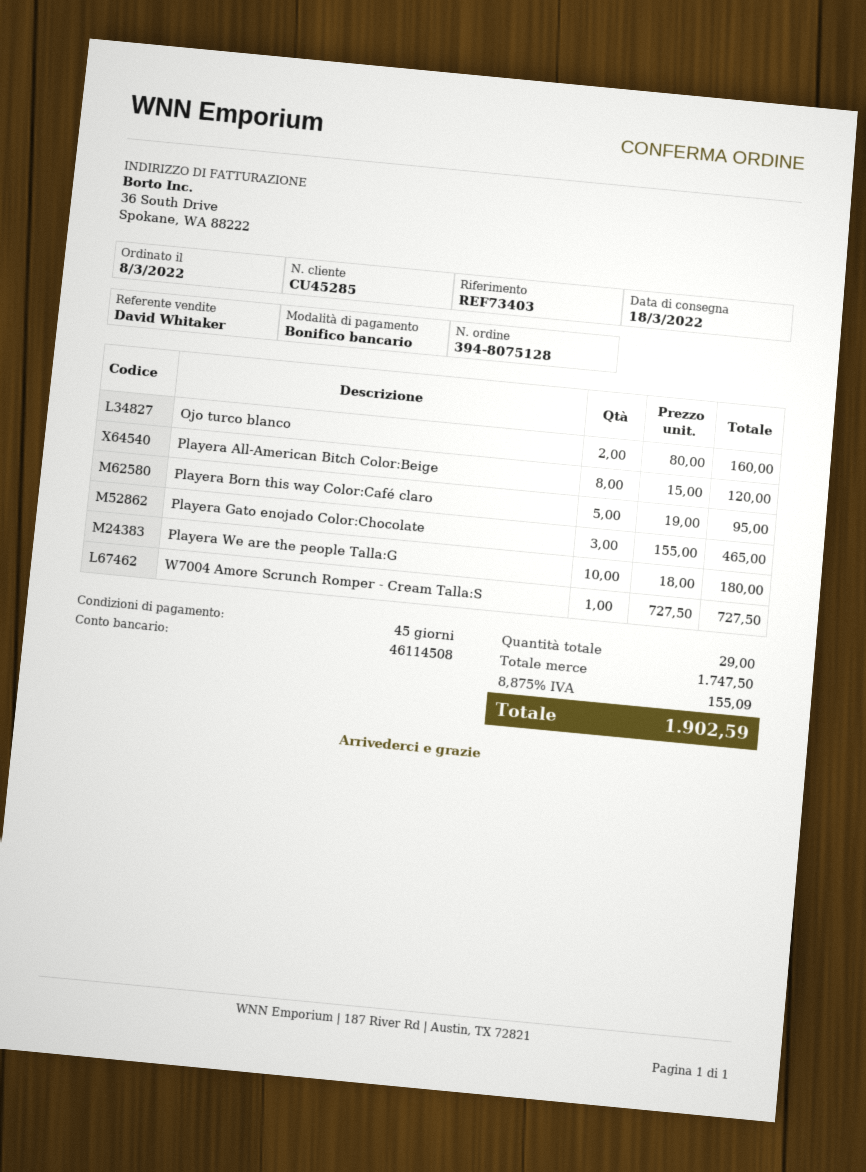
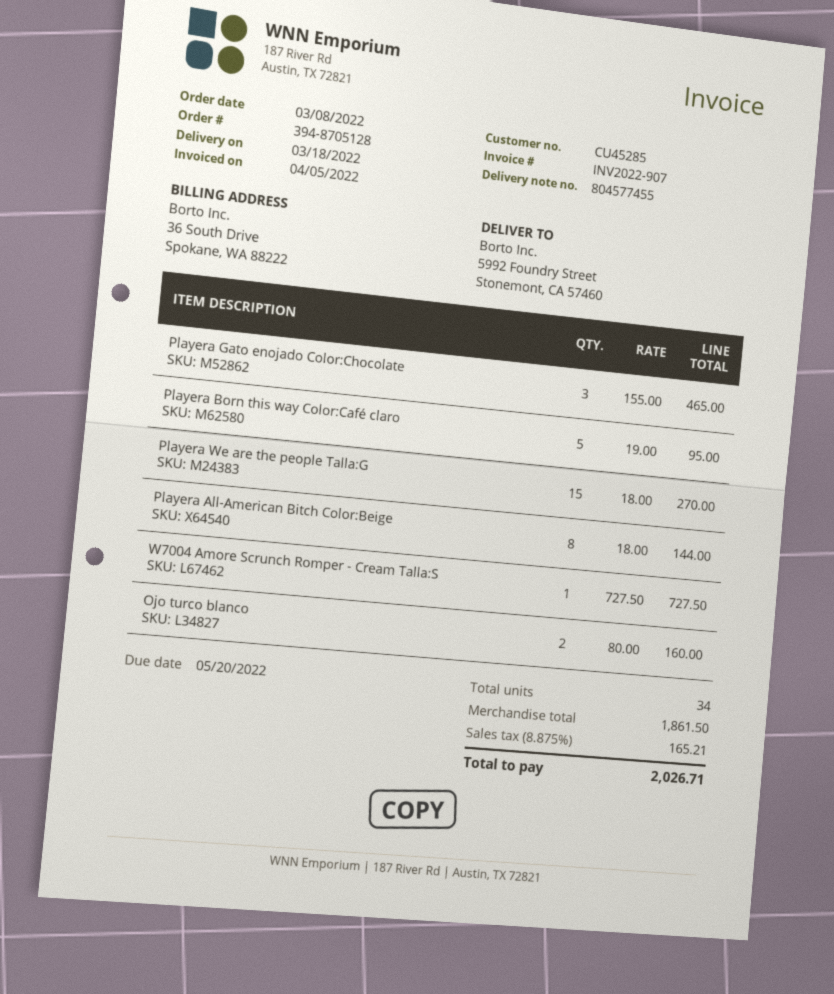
order number: 394-8075128 -> 394-8705128
Playera All-American Bitch Color:Beige: 8 x 15.00 = 120.00 -> 8 x 18.00 = 144.00
Playera We are the people Talla:G: 10 x 18.00 = 180.00 -> 15 x 18.00 = 270.00
total quantity: 29 -> 34
subtotal: 1747.50 -> 1861.50
tax: 8.875% = 155.09 -> 8.875% = 165.21
total: 1902.59 -> 2026.71

